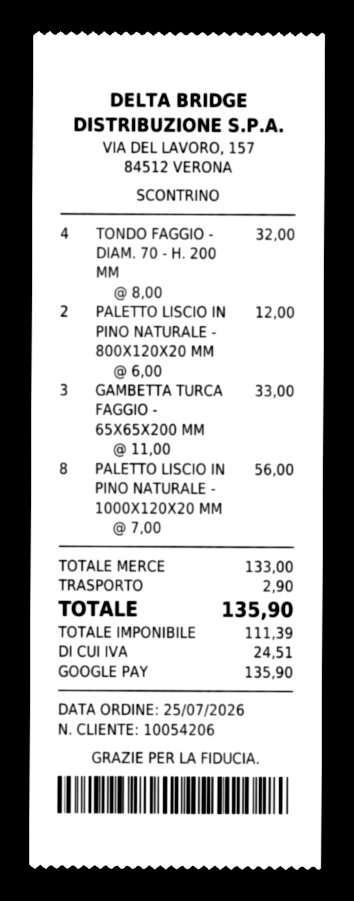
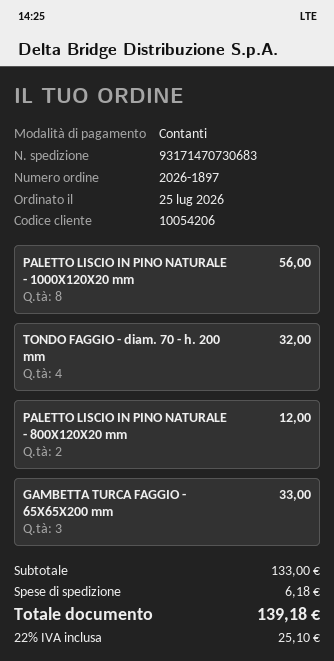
payment method: Google Pay -> cash
shipping: 2.90 -> 6.18
tax: 24.51 -> 25.10
total: 135.90 -> 139.18

